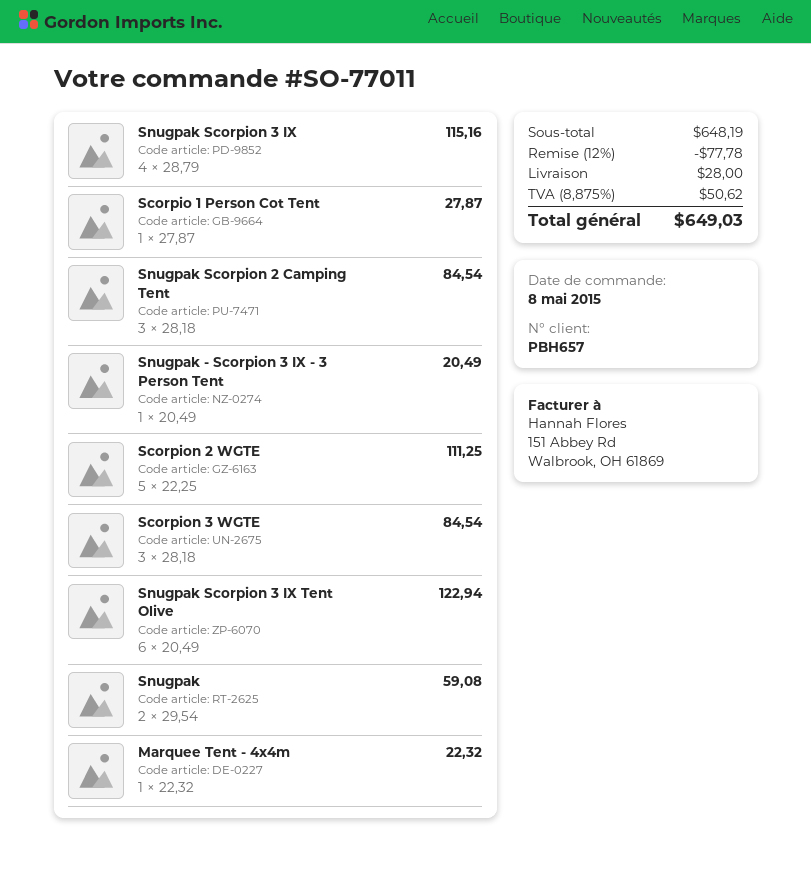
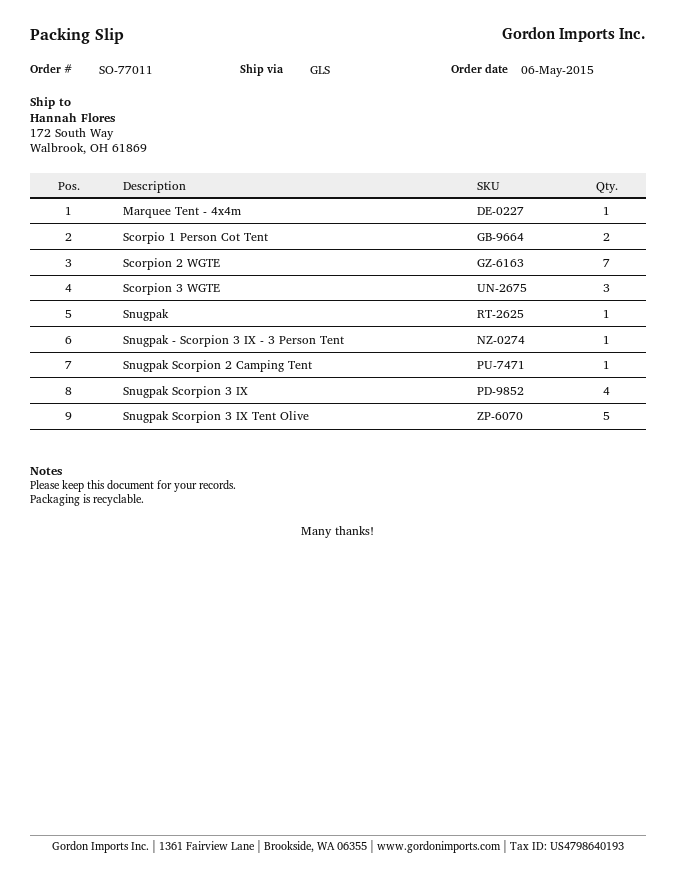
order date: 2015-05-08 -> 2015-05-06
Scorpio 1 Person Cot Tent: 1 -> 2
Snugpak Scorpion 2 Camping Tent: 3 -> 1
Scorpion 2 WGTE: 5 -> 7
Snugpak Scorpion 3 IX Tent Olive: 6 -> 5
Snugpak: 2 -> 1

